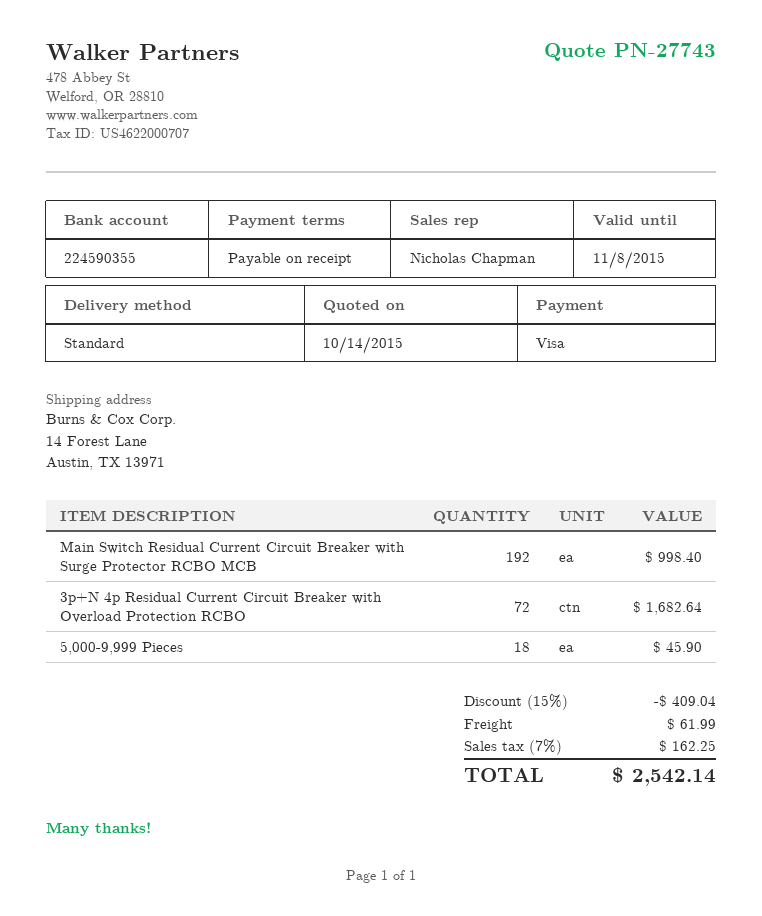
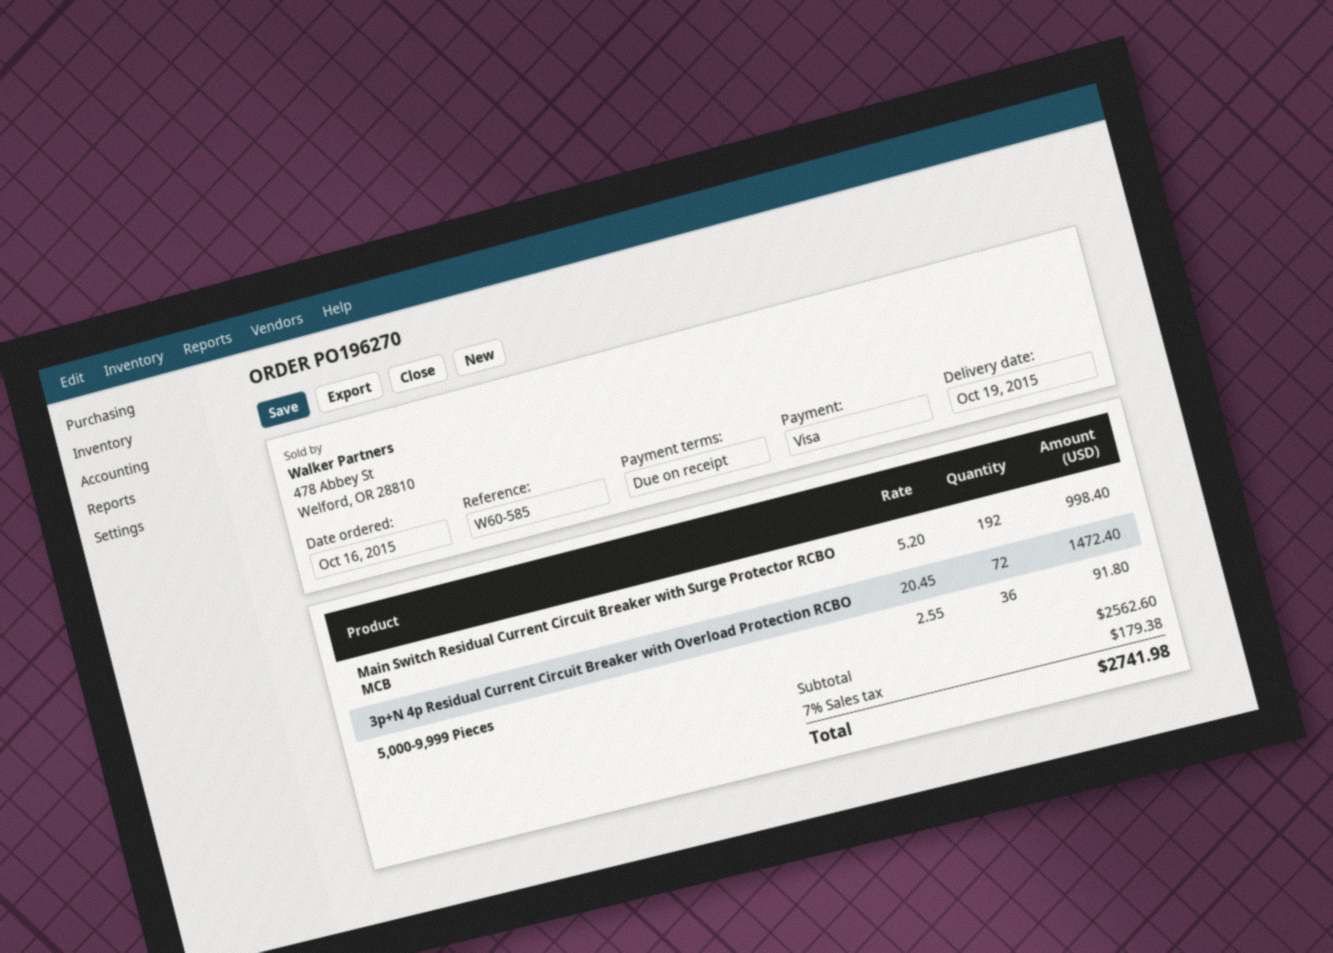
3p+N 4p Residual Current Circuit Breaker with Overload Protection RCBO: 72 for 1682.64 -> 72 for 1472.40
5,000-9,999 Pieces: 18 for 45.90 -> 36 for 91.80
discount: 15% = 409.04 -> none
shipping: 61.99 -> none
tax: 7% = 162.25 -> 7% = 179.38
total: 2542.14 -> 2741.98

